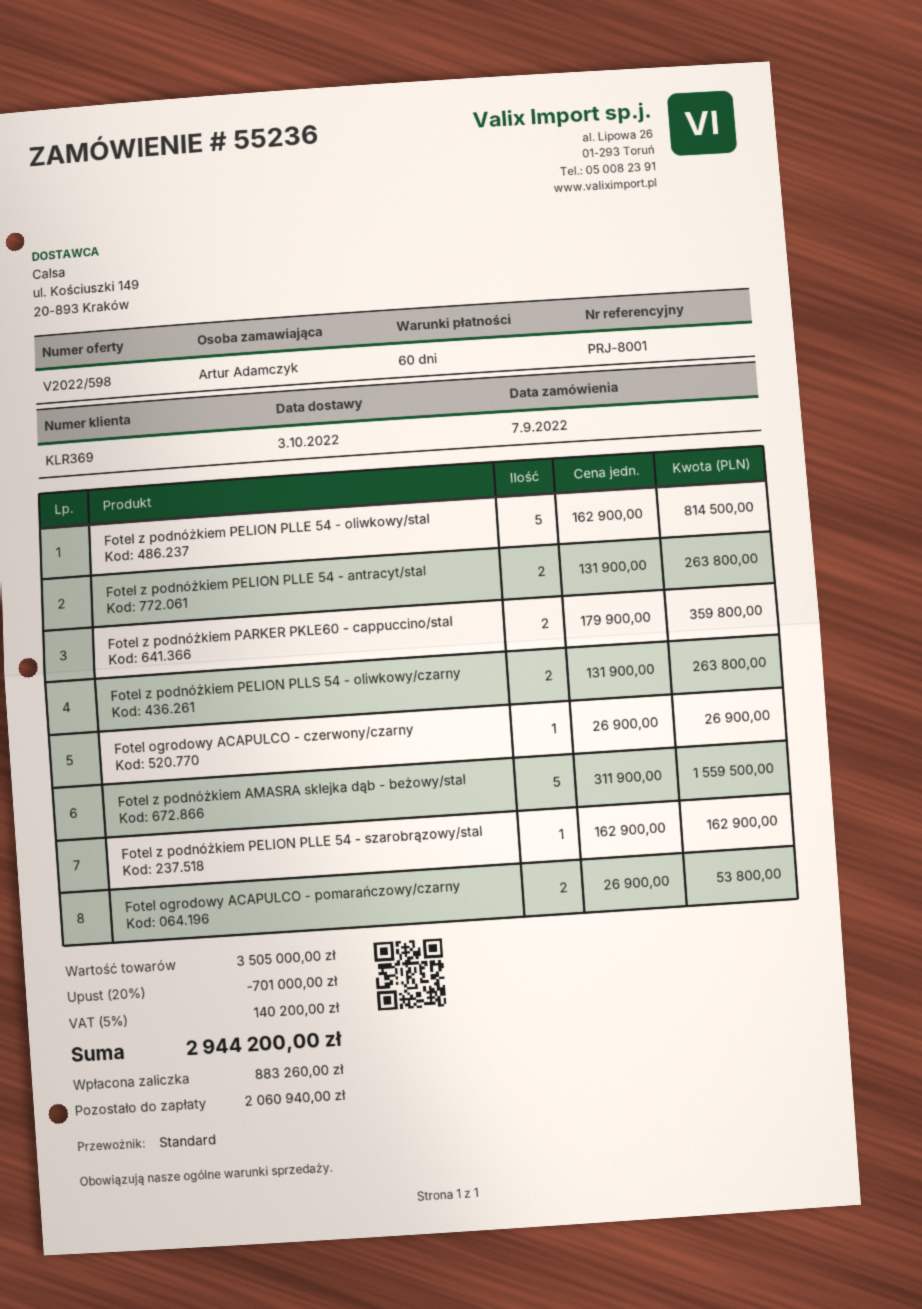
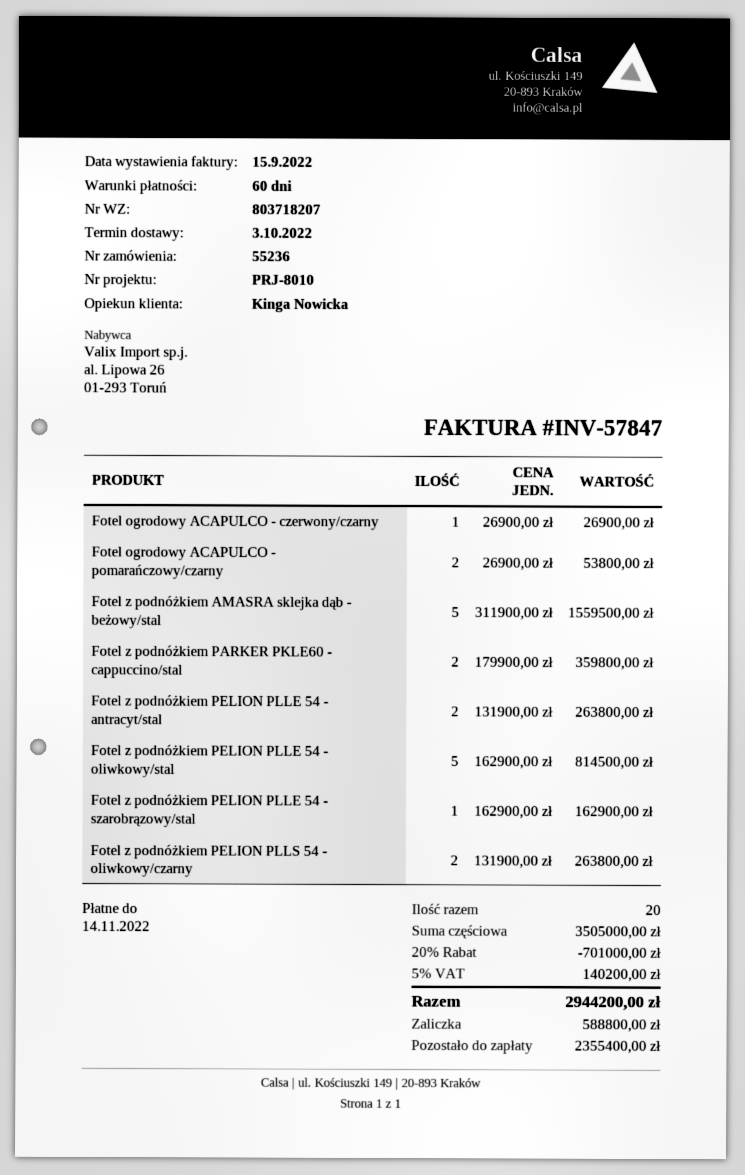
reference: PRJ-8001 -> PRJ-8010
deposit: 883260.00 -> 588800.00
balance: 2060940.00 -> 2355400.00

